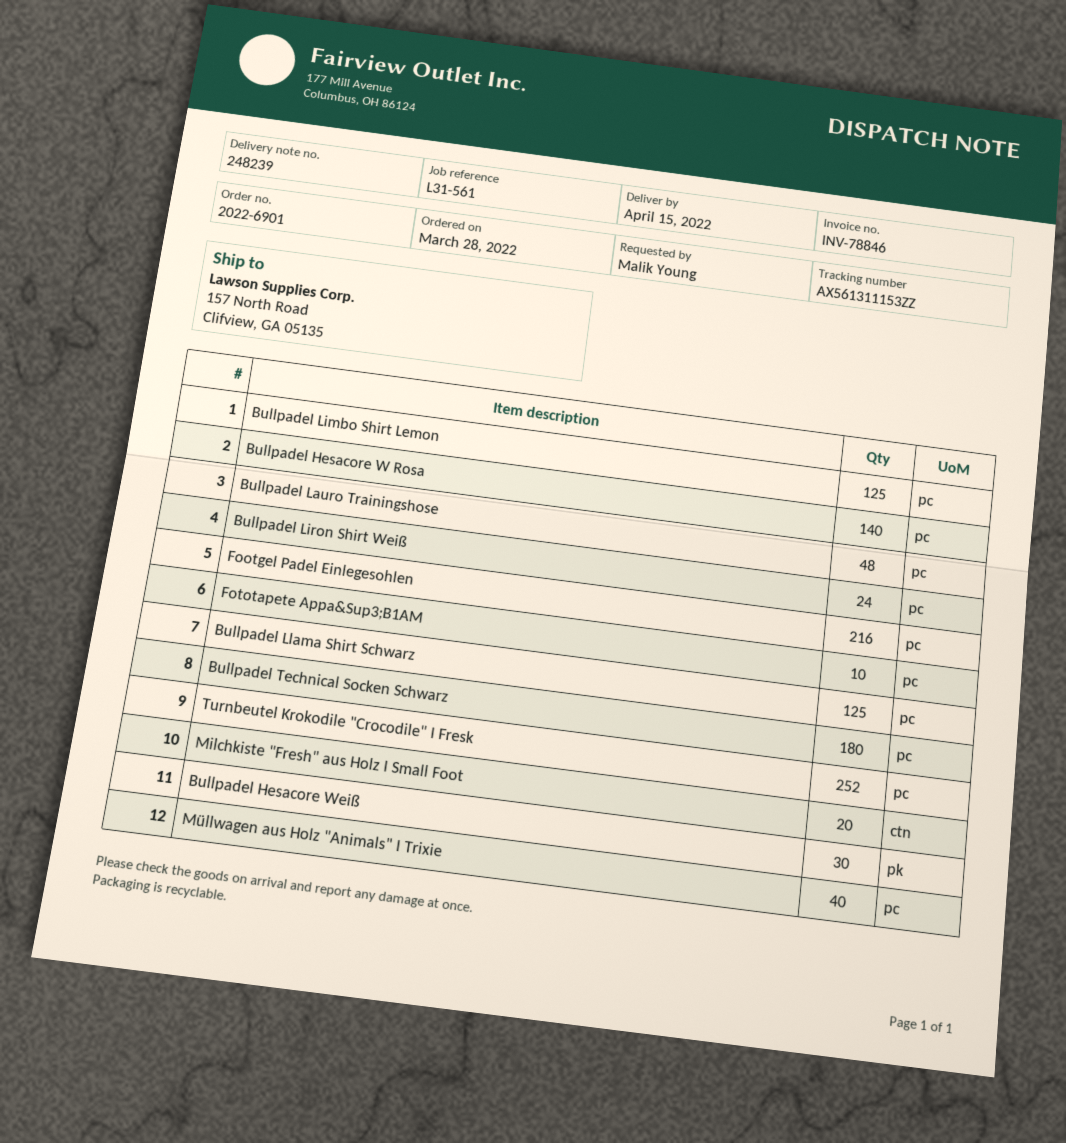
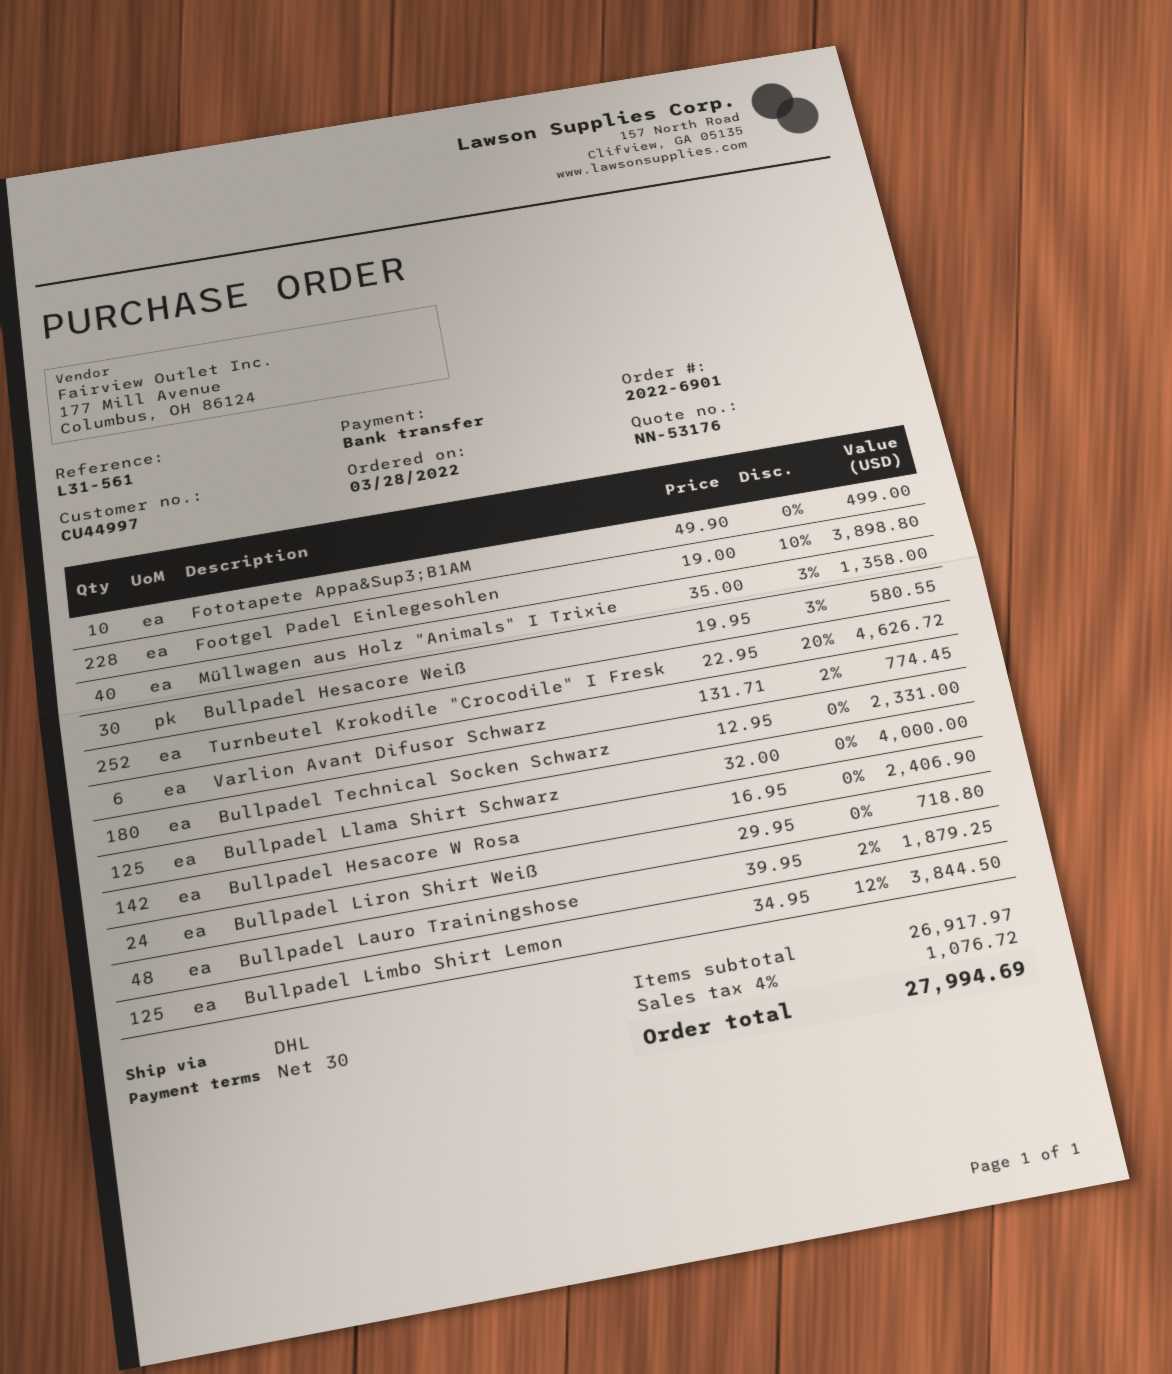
Bullpadel Hesacore W Rosa: 140 -> 142
Footgel Padel Einlegesohlen: 216 -> 228
Milchkiste "Fresh" aus Holz I Small Foot: 20 -> none
Varlion Avant Difusor Schwarz: none -> 6

